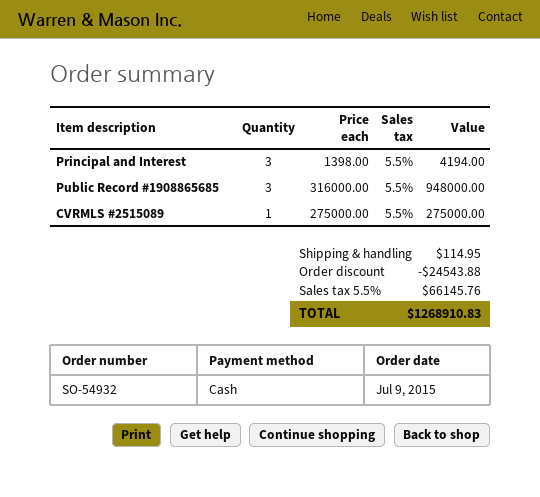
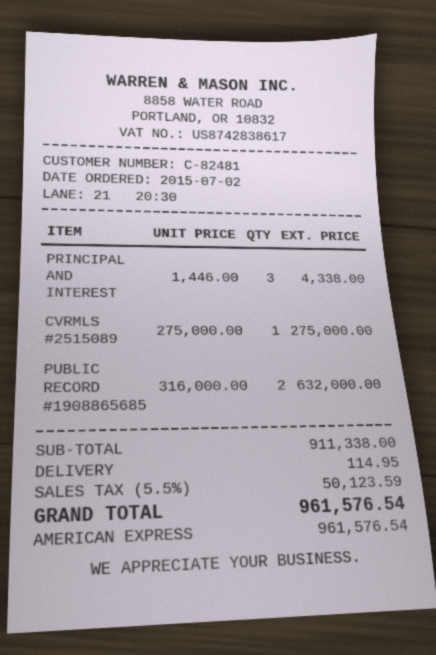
order date: 2015-07-09 -> 2015-07-02
payment method: cash -> American Express
Principal and Interest: 3 x 1398.00 = 4194.00 -> 3 x 1446.00 = 4338.00
Public Record #1908865685: 3 x 316000.00 = 948000.00 -> 2 x 316000.00 = 632000.00
discount: 24543.88 -> none
tax: 5.5% = 66145.76 -> 5.5% = 50123.59
total: 1268910.83 -> 961576.54

